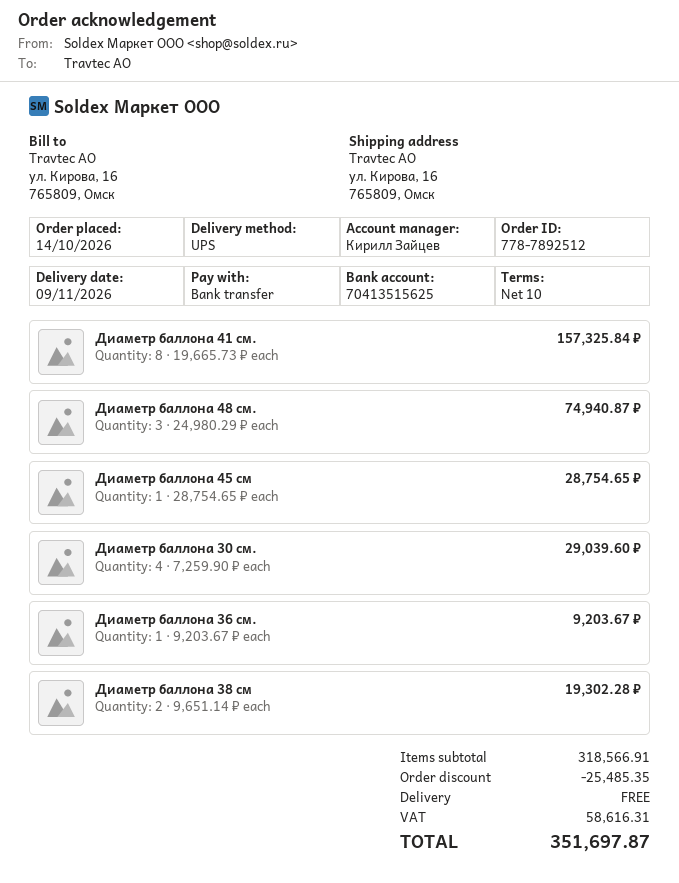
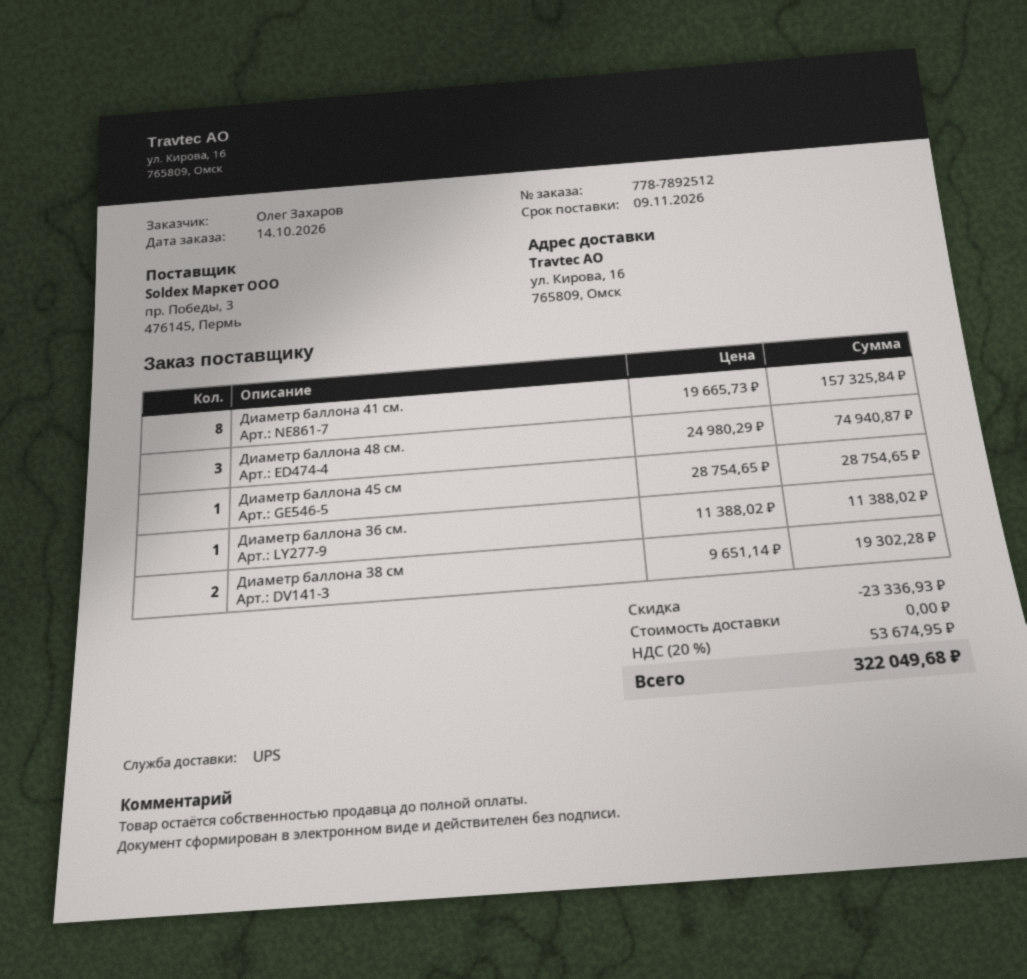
Диаметр баллона 30 см.: 4 x 7259.90 = 29039.60 -> none
Диаметр баллона 36 см.: 1 x 9203.67 = 9203.67 -> 1 x 11388.02 = 11388.02
discount: 25485.35 -> 23336.93
tax: 58616.31 -> 53674.95
total: 351697.87 -> 322049.68

